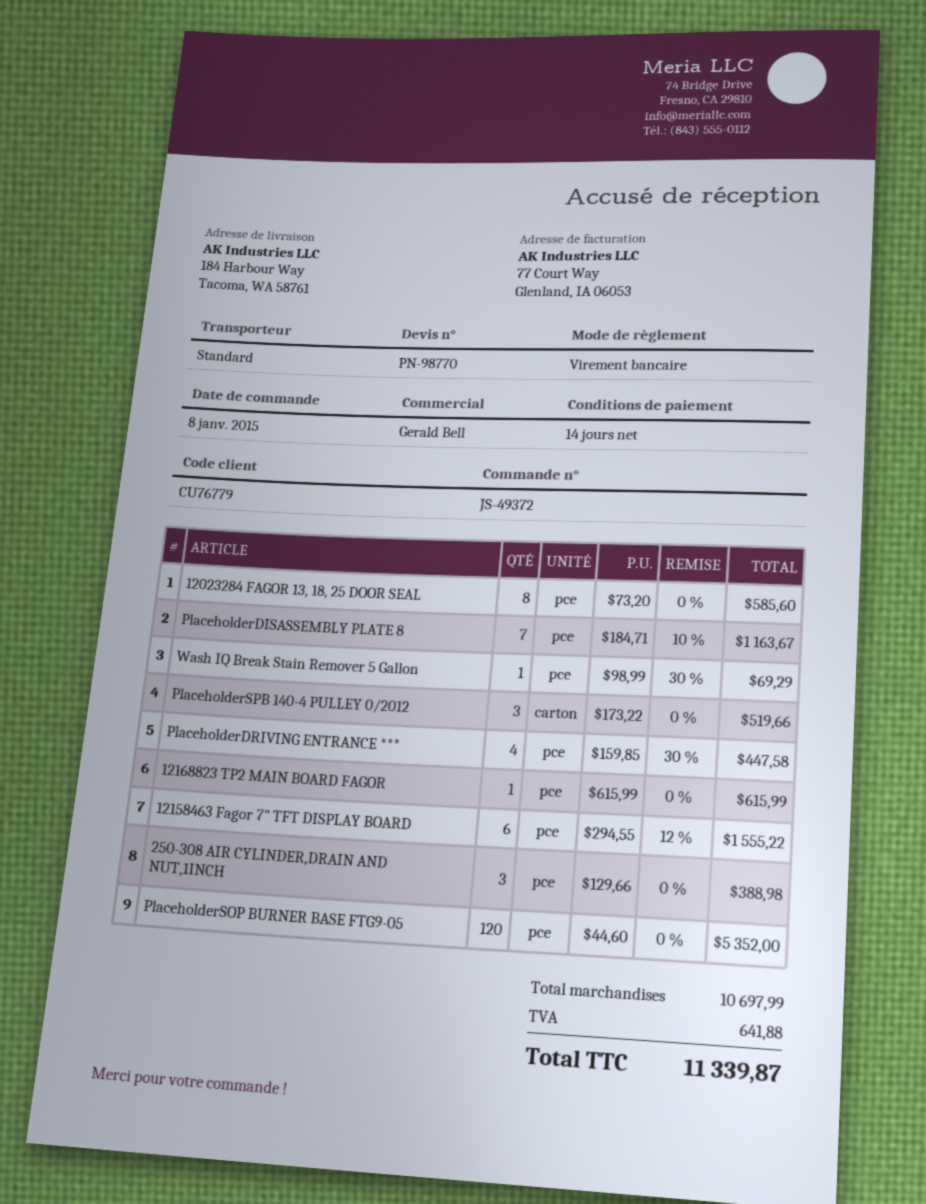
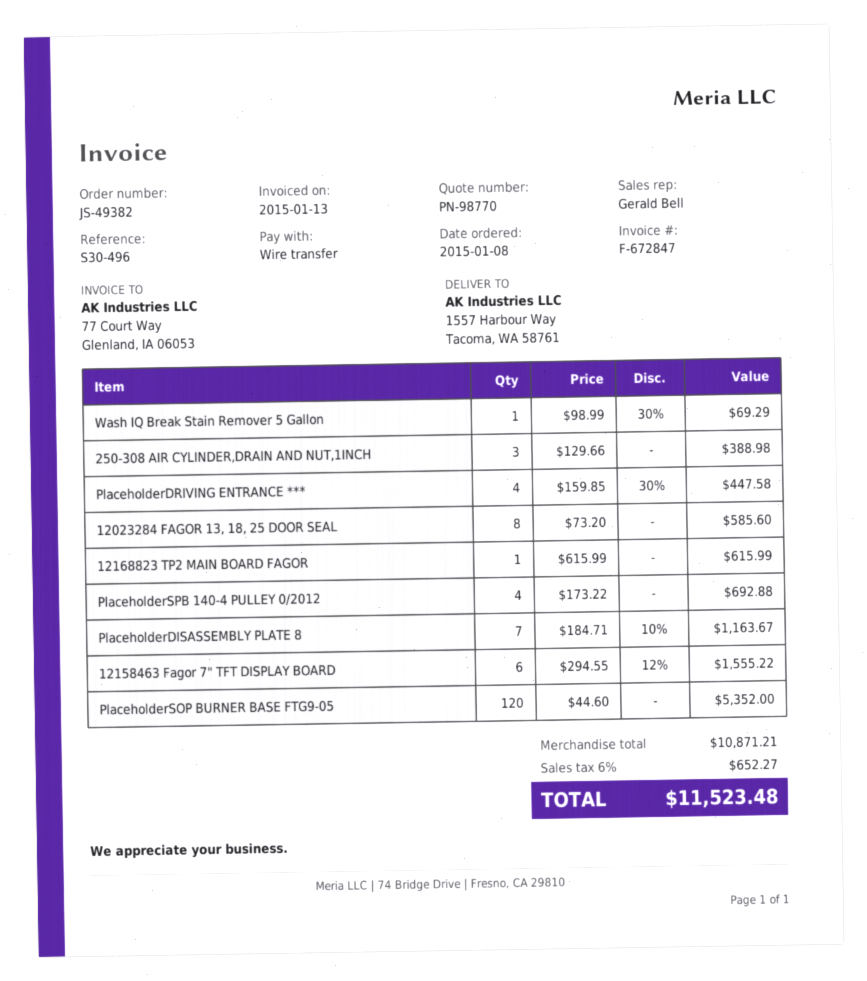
order number: JS-49372 -> JS-49382
ship to: 184 Harbour Way, Tacoma, WA 58761 -> 1557 Harbour Way, Tacoma, WA 58761
PlaceholderSPB 140-4 PULLEY 0/2012: 3 x 173.22 = 519.66 -> 4 x 173.22 = 692.88
subtotal: 10697.99 -> 10871.21
tax: 641.88 -> 652.27
total: 11339.87 -> 11523.48

